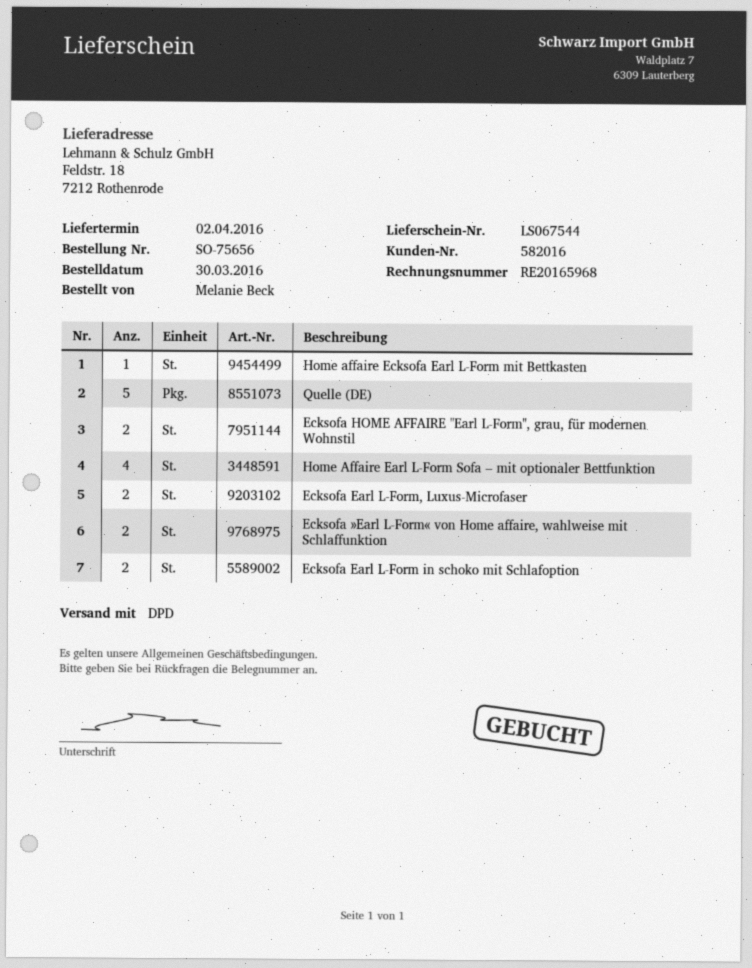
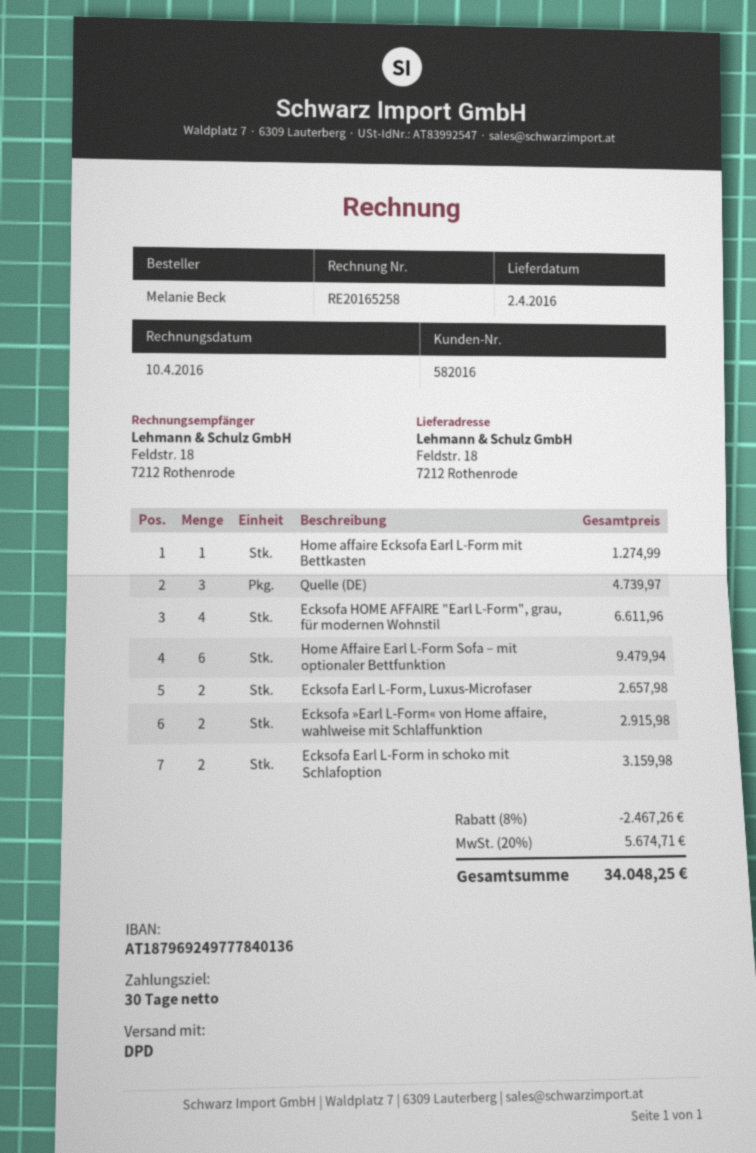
invoice number: RE20165968 -> RE20165258
Quelle (DE): 5 -> 3
Ecksofa HOME AFFAIRE "Earl L-Form", grau, für modernen Wohnstil: 2 -> 4
Home Affaire Earl L‑Form Sofa – mit optionaler Bettfunktion: 4 -> 6

